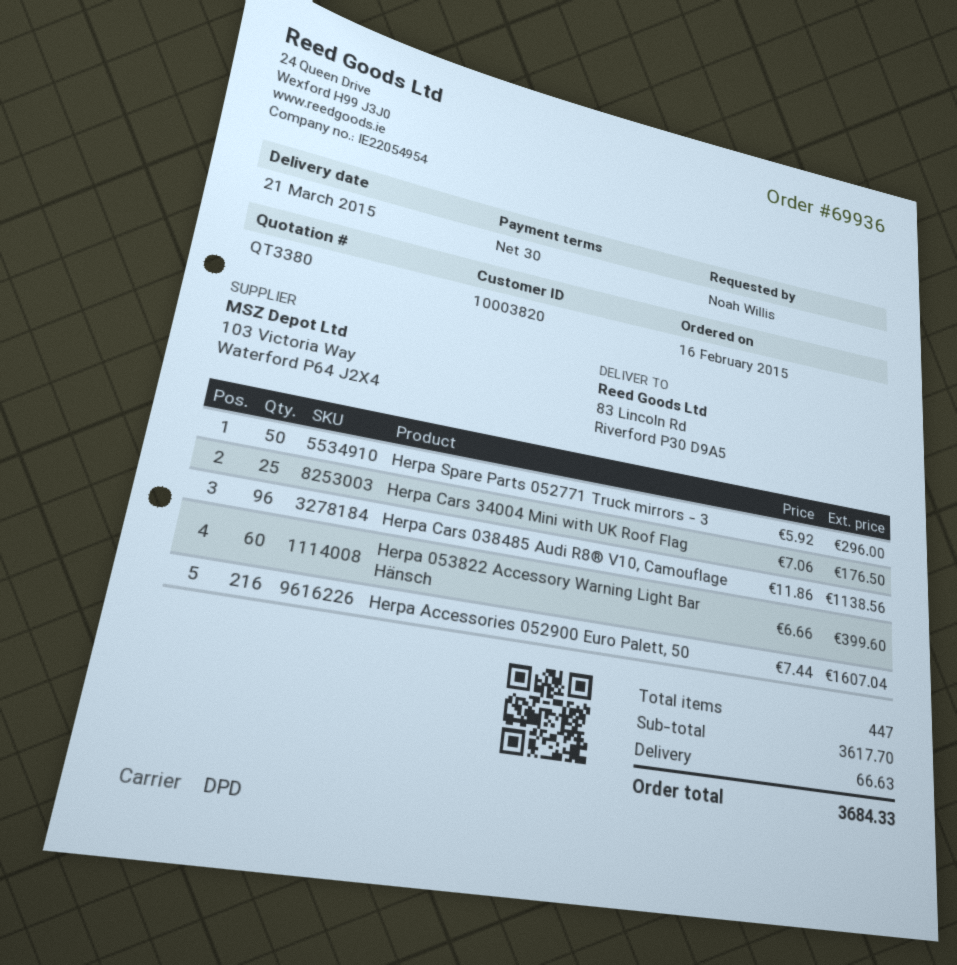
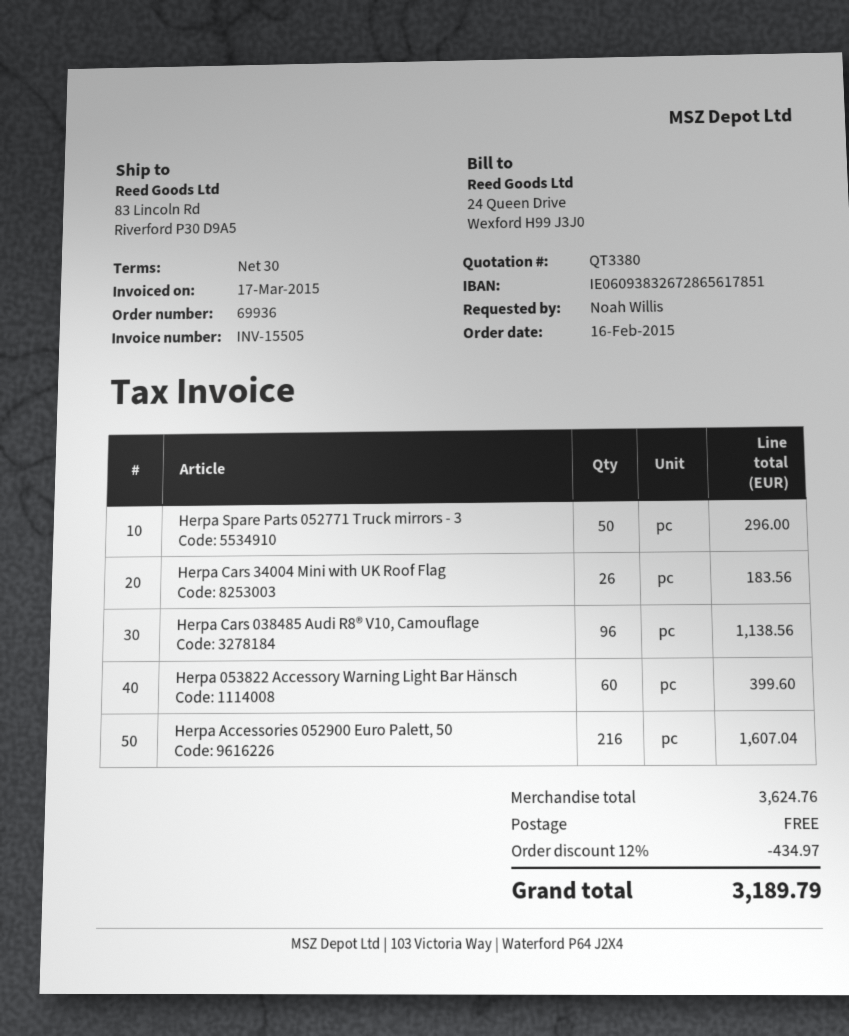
Herpa Cars 34004 Mini with UK Roof Flag: 25 for 176.50 -> 26 for 183.56
subtotal: 3617.70 -> 3624.76
discount: none -> 12% = 434.97
shipping: 66.63 -> 0.00
total: 3684.33 -> 3189.79

